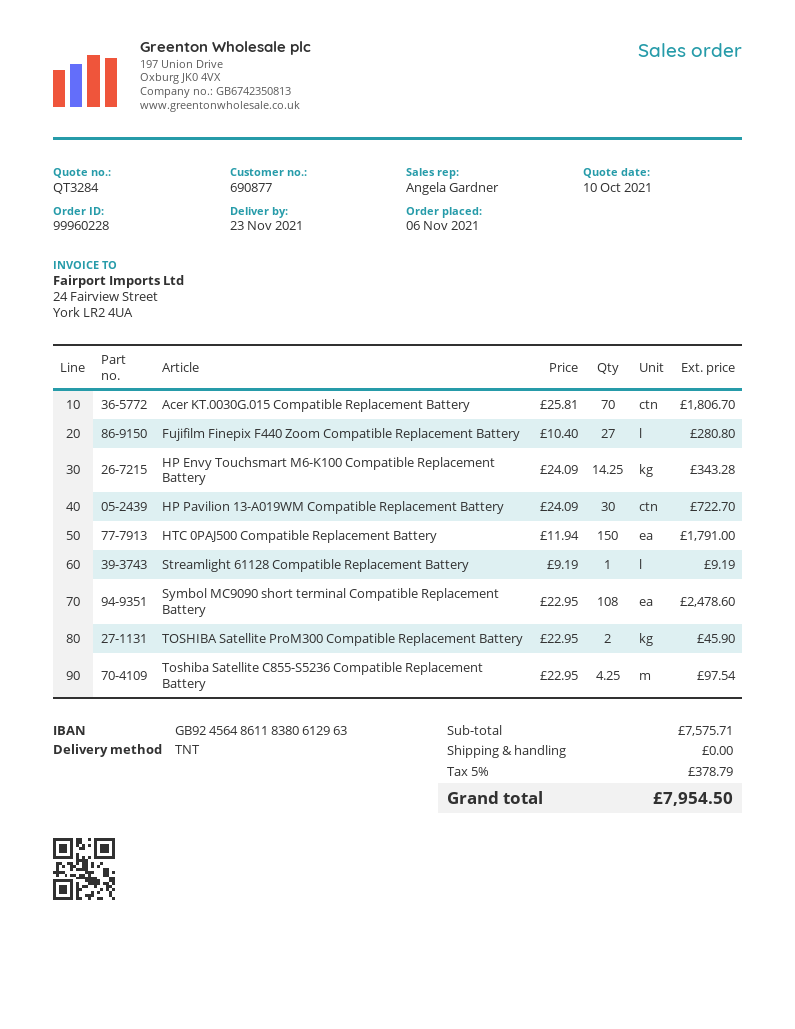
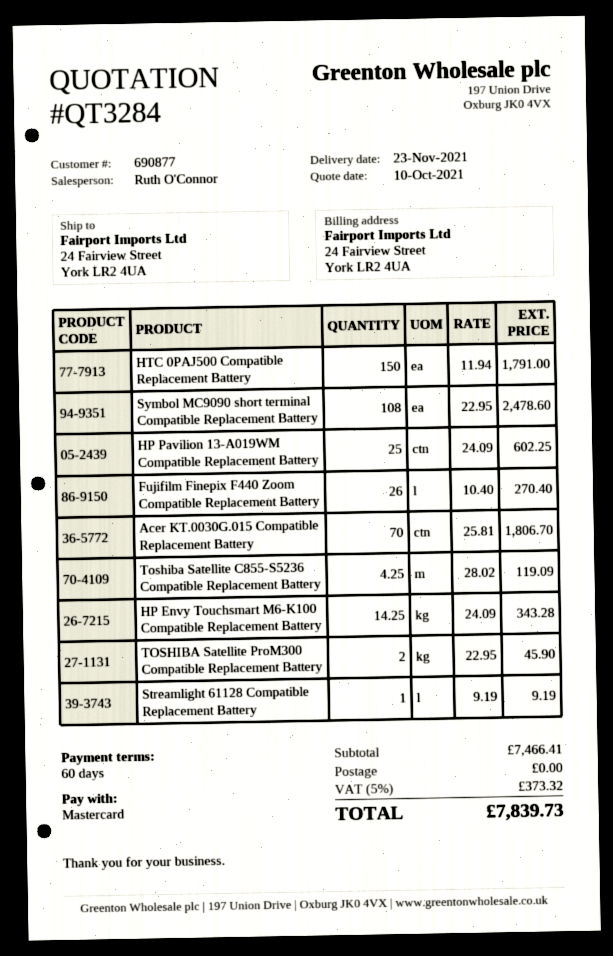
sales rep: Angela Gardner -> Ruth O'Connor
Fujifilm Finepix F440 Zoom Compatible Replacement Battery: 27 x 10.40 = 280.80 -> 26 x 10.40 = 270.40
HP Pavilion 13-A019WM Compatible Replacement Battery: 30 x 24.09 = 722.70 -> 25 x 24.09 = 602.25
Toshiba Satellite C855-S5236 Compatible Replacement Battery: 4.25 x 22.95 = 97.54 -> 4.25 x 28.02 = 119.09
subtotal: 7575.71 -> 7466.41
tax: 5% = 378.79 -> 5% = 373.32
total: 7954.50 -> 7839.73

